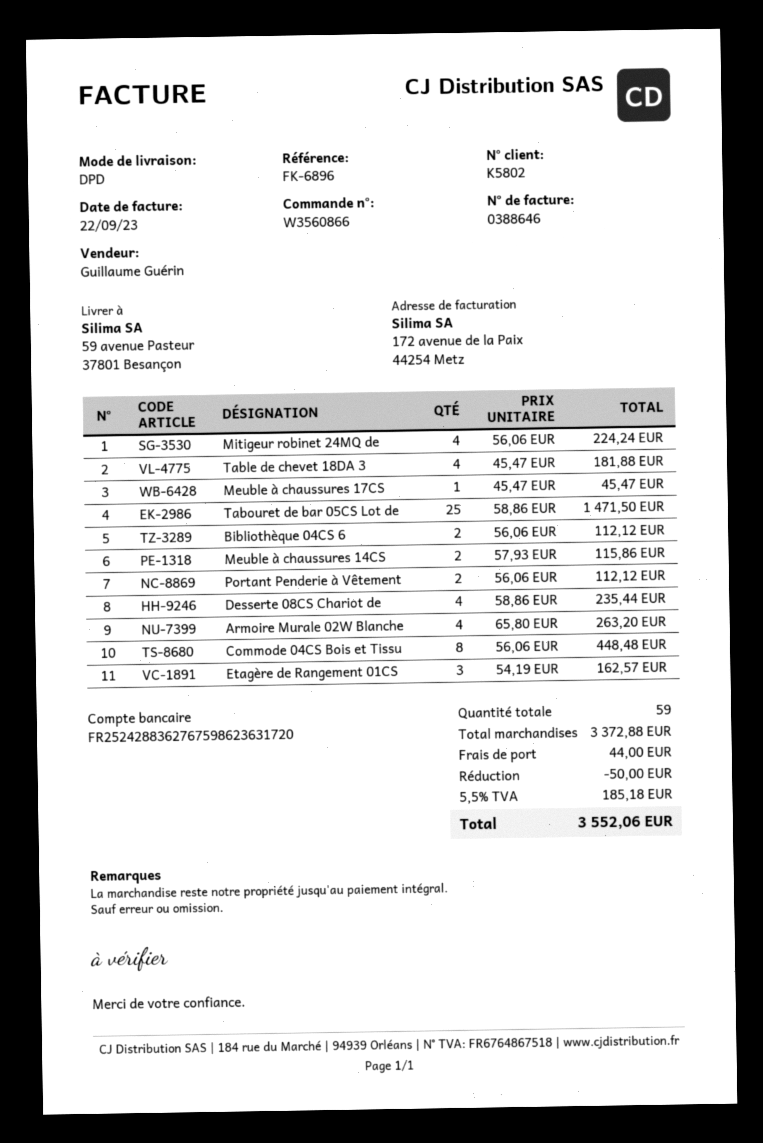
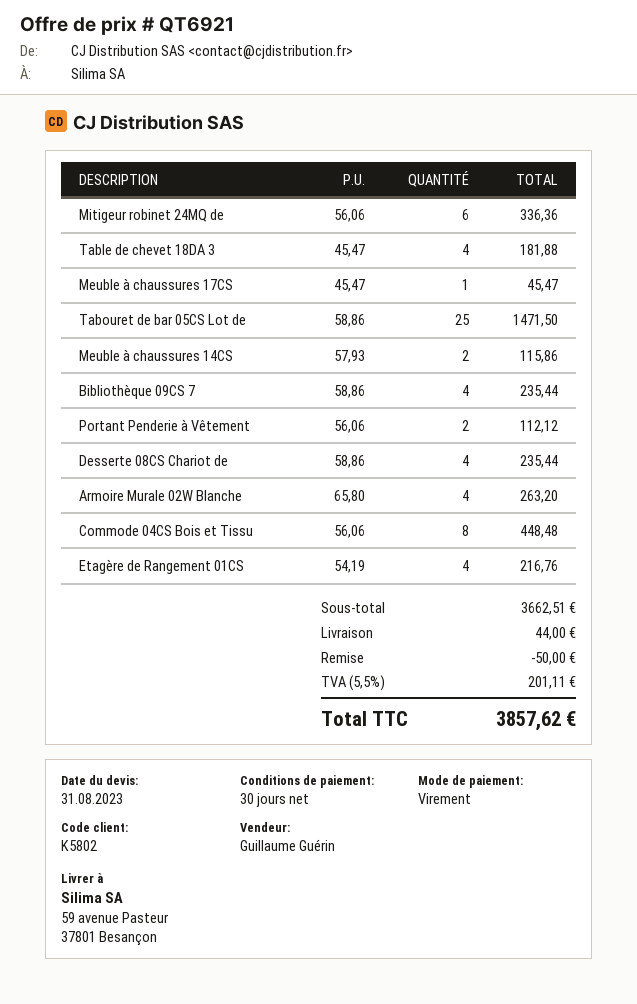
Mitigeur robinet 24MQ de: 4 x 56.06 = 224.24 -> 6 x 56.06 = 336.36
Bibliothèque 04CS 6: 2 x 56.06 = 112.12 -> none
Etagère de Rangement 01CS: 3 x 54.19 = 162.57 -> 4 x 54.19 = 216.76
Bibliothèque 09CS 7: none -> 4 x 58.86 = 235.44
subtotal: 3372.88 -> 3662.51
tax: 5.5% = 185.18 -> 5.5% = 201.11
total: 3552.06 -> 3857.62

